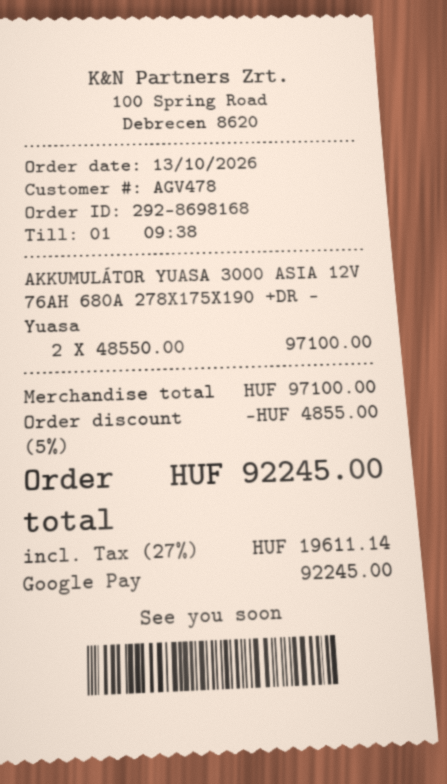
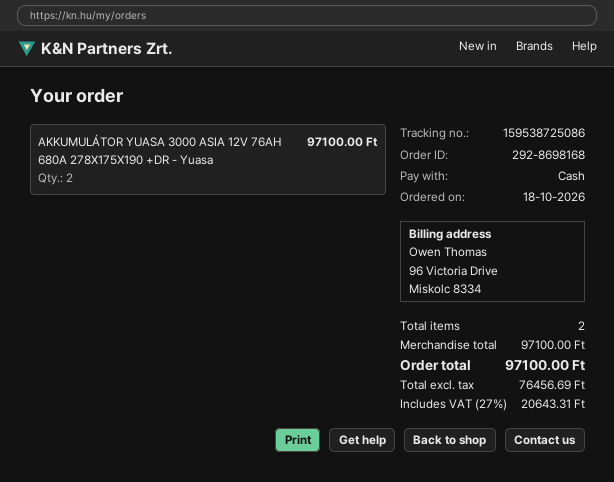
order date: 2026-10-13 -> 2026-10-18
payment method: Google Pay -> cash
discount: 5% = 4855.00 -> none
tax: 27% = 19611.14 -> 27% = 20643.31
total: 92245.00 -> 97100.00

